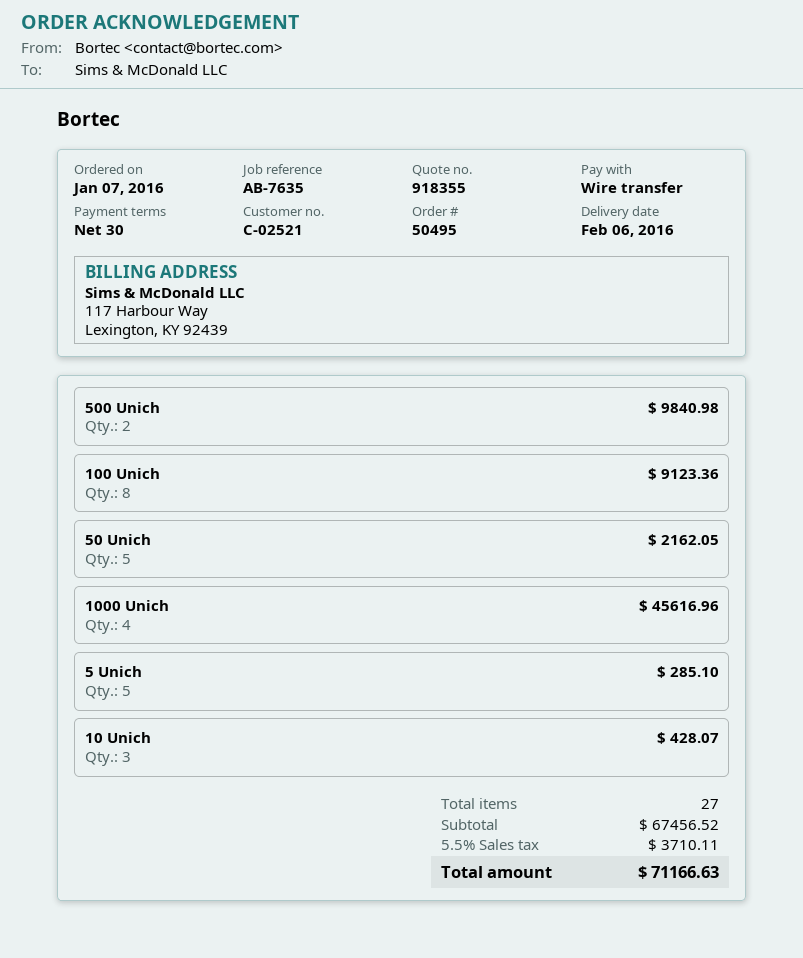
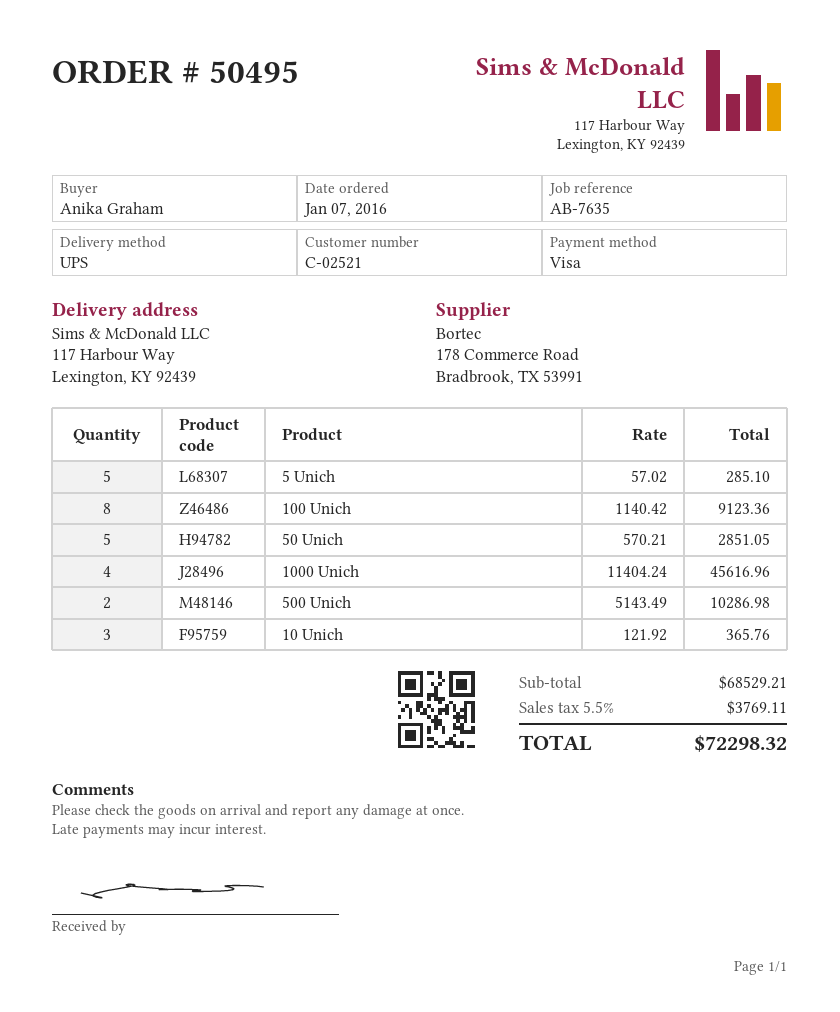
payment method: bank transfer -> Visa
500 Unich: 2 for 9840.98 -> 2 for 10286.98
50 Unich: 5 for 2162.05 -> 5 for 2851.05
10 Unich: 3 for 428.07 -> 3 for 365.76
subtotal: 67456.52 -> 68529.21
tax: 5.5% = 3710.11 -> 5.5% = 3769.11
total: 71166.63 -> 72298.32

